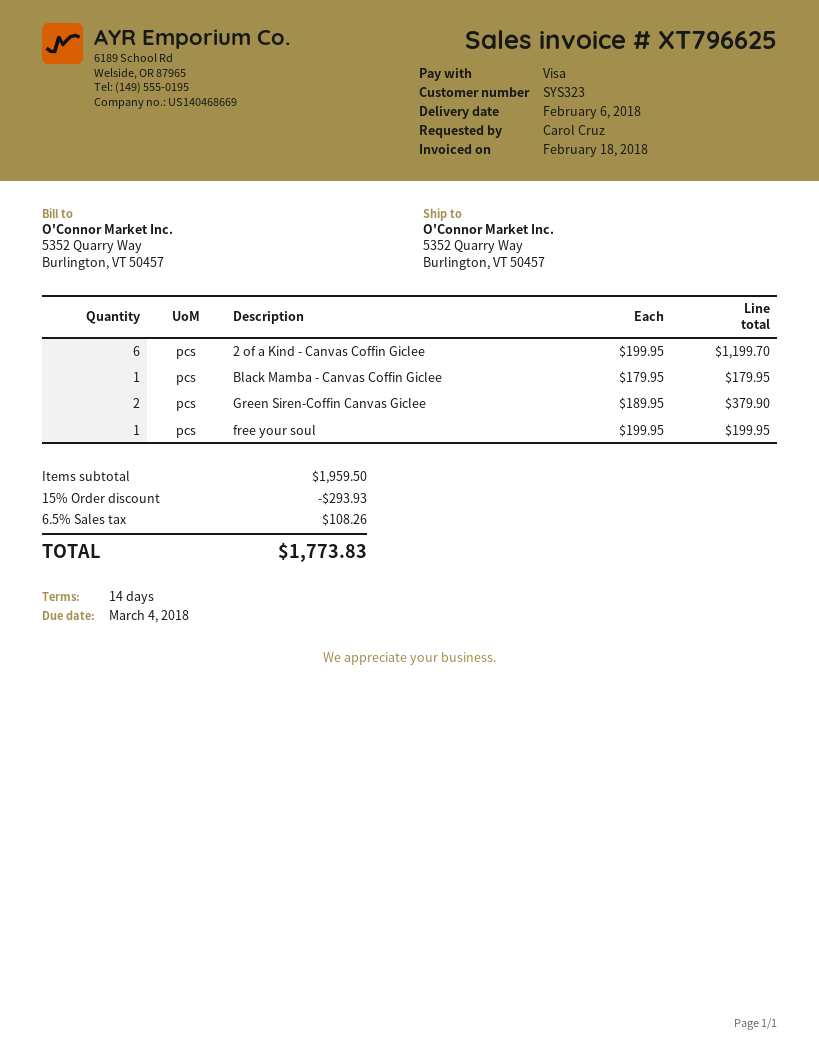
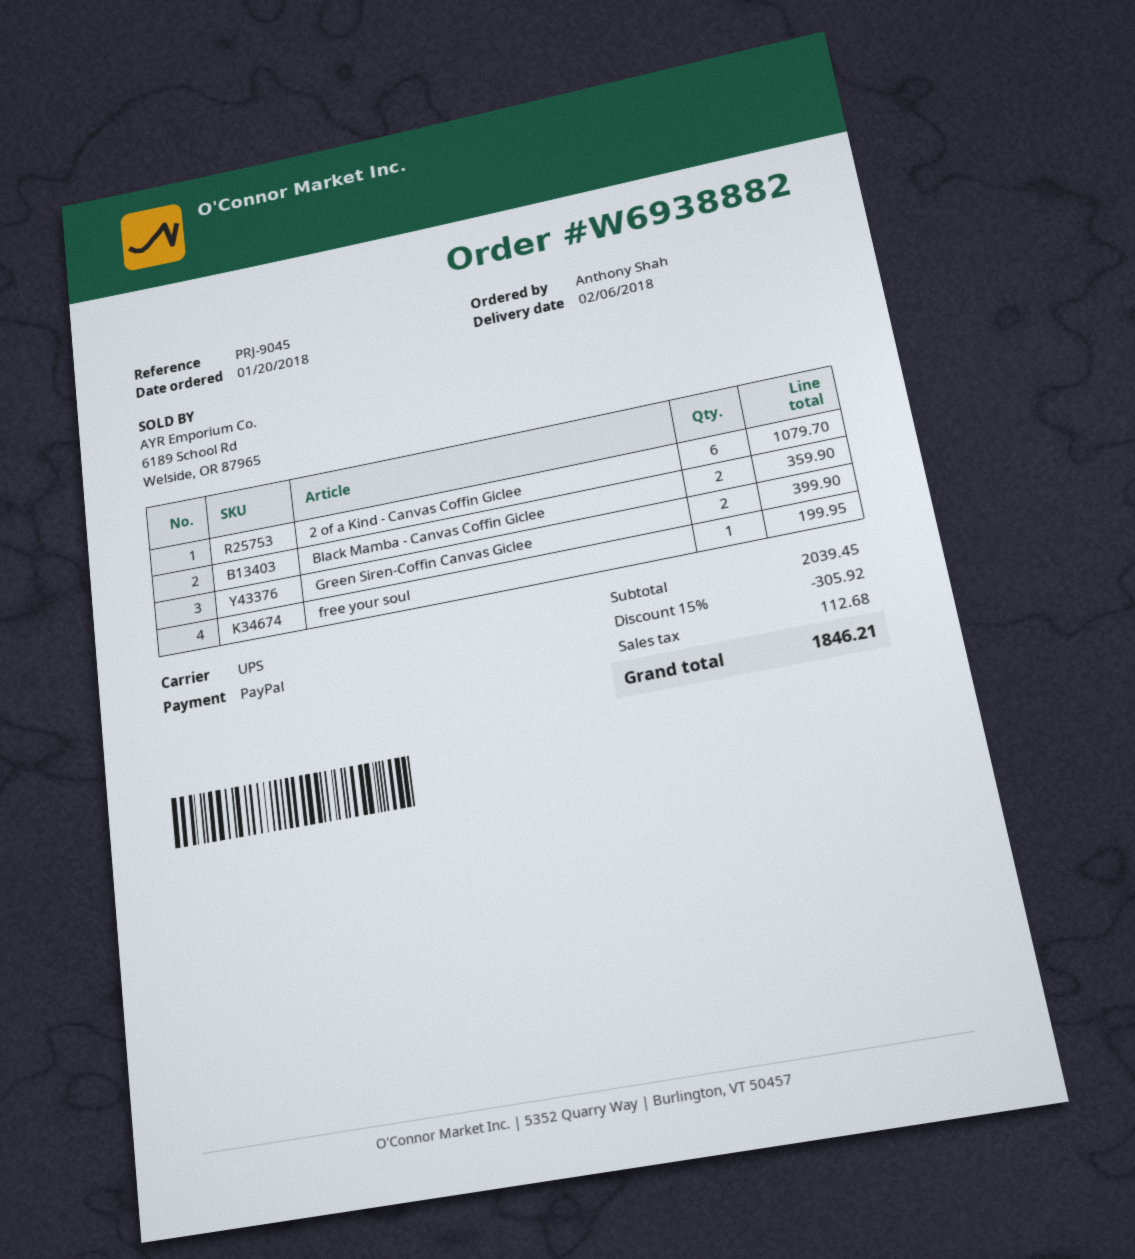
ordered by: Carol Cruz -> Anthony Shah
payment method: Visa -> PayPal
2 of a Kind - Canvas Coffin Giclee: 6 for 1199.70 -> 6 for 1079.70
Black Mamba - Canvas Coffin Giclee: 1 for 179.95 -> 2 for 359.90
Green Siren-Coffin Canvas Giclee: 2 for 379.90 -> 2 for 399.90
subtotal: 1959.50 -> 2039.45
discount: 15% = 293.93 -> 15% = 305.92
tax: 108.26 -> 112.68
total: 1773.83 -> 1846.21

